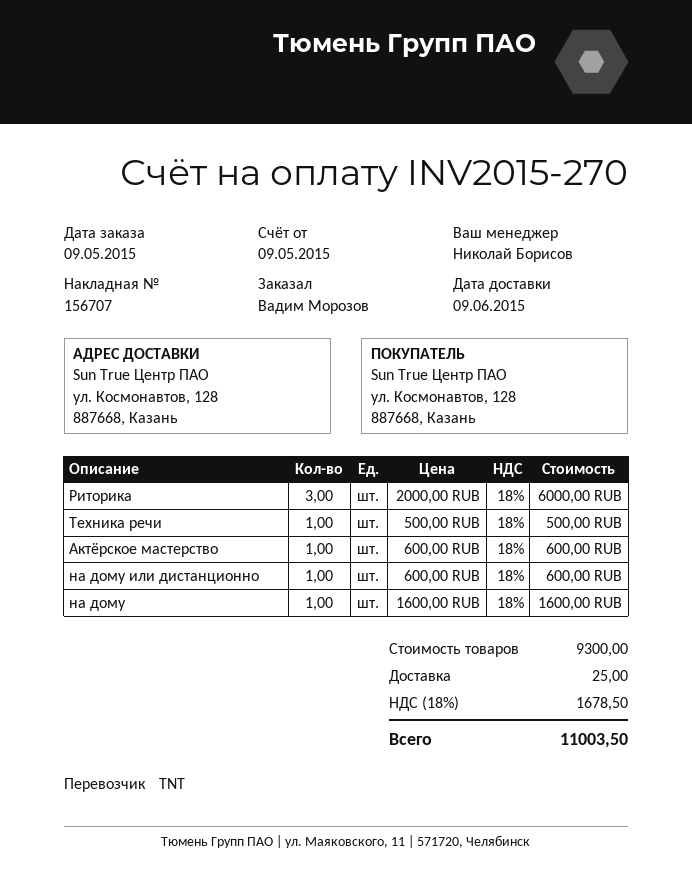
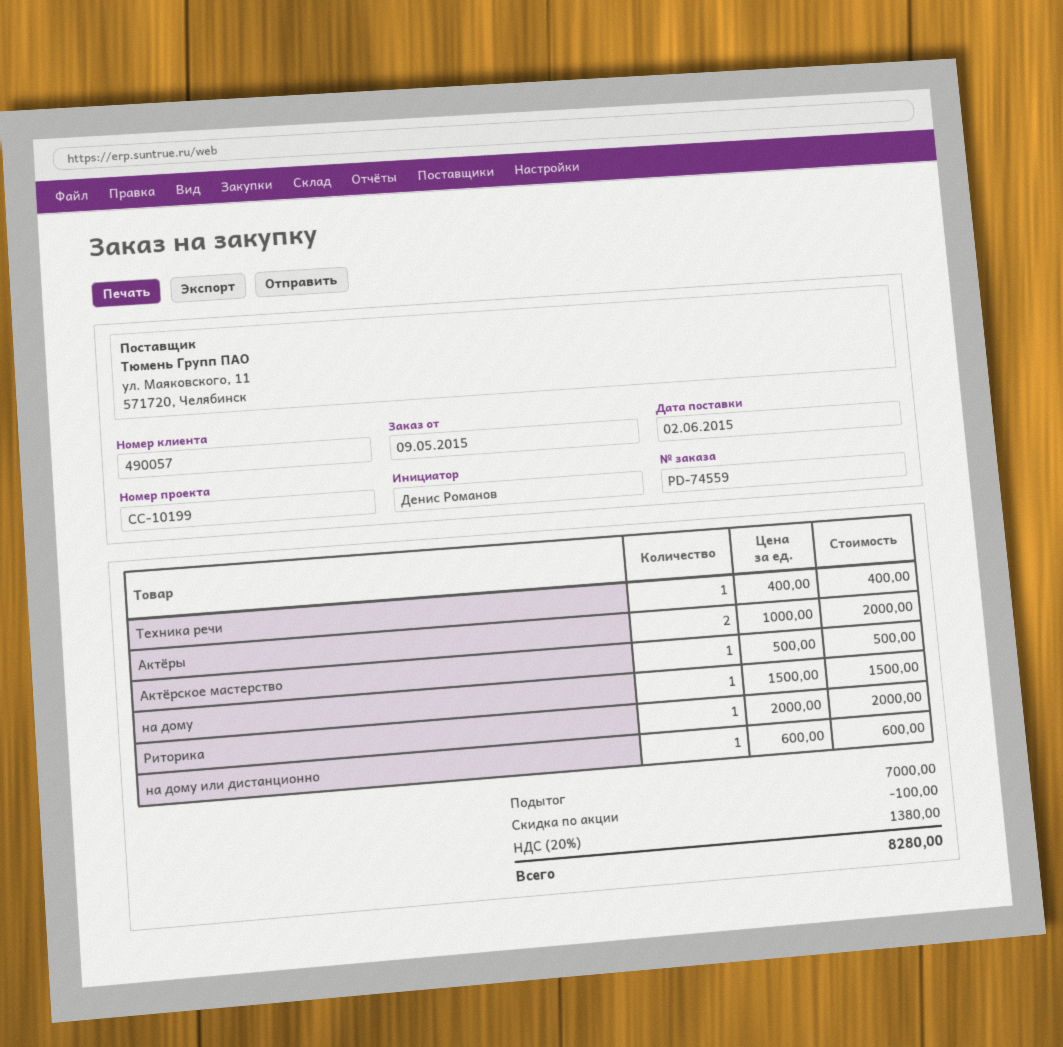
delivery date: 2015-06-09 -> 2015-06-02
ordered by: Вадим Морозов -> Денис Романов
Риторика: 3 x 2000.00 = 6000.00 -> 1 x 2000.00 = 2000.00
Техника речи: 1 x 500.00 = 500.00 -> 1 x 400.00 = 400.00
Актёрское мастерство: 1 x 600.00 = 600.00 -> 1 x 500.00 = 500.00
на дому: 1 x 1600.00 = 1600.00 -> 1 x 1500.00 = 1500.00
Актёры: none -> 2 x 1000.00 = 2000.00
subtotal: 9300.00 -> 7000.00
discount: none -> 100.00
shipping: 25.00 -> none
tax: 18% = 1678.50 -> 20% = 1380.00
total: 11003.50 -> 8280.00

